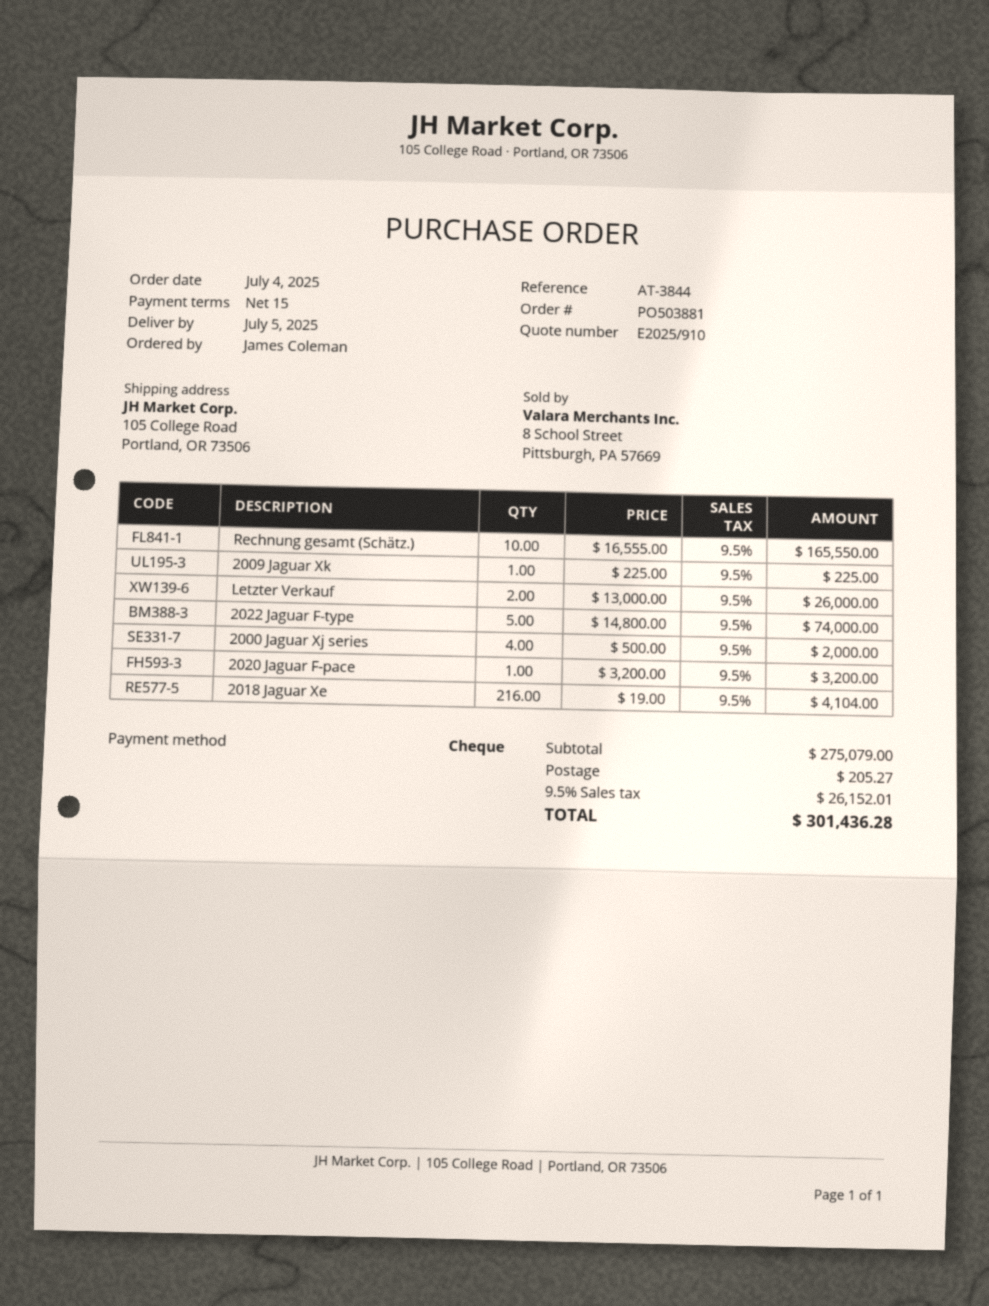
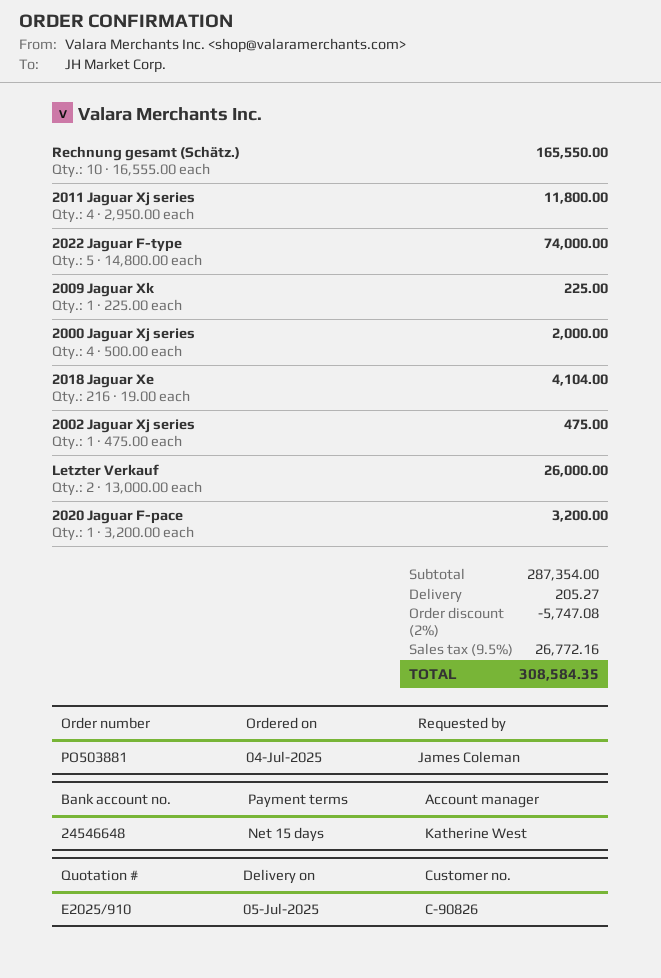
2011 Jaguar Xj series: none -> 4 x 2950.00 = 11800.00
2002 Jaguar Xj series: none -> 1 x 475.00 = 475.00
subtotal: 275079.00 -> 287354.00
discount: none -> 2% = 5747.08
tax: 9.5% = 26152.01 -> 9.5% = 26772.16
total: 301436.28 -> 308584.35

